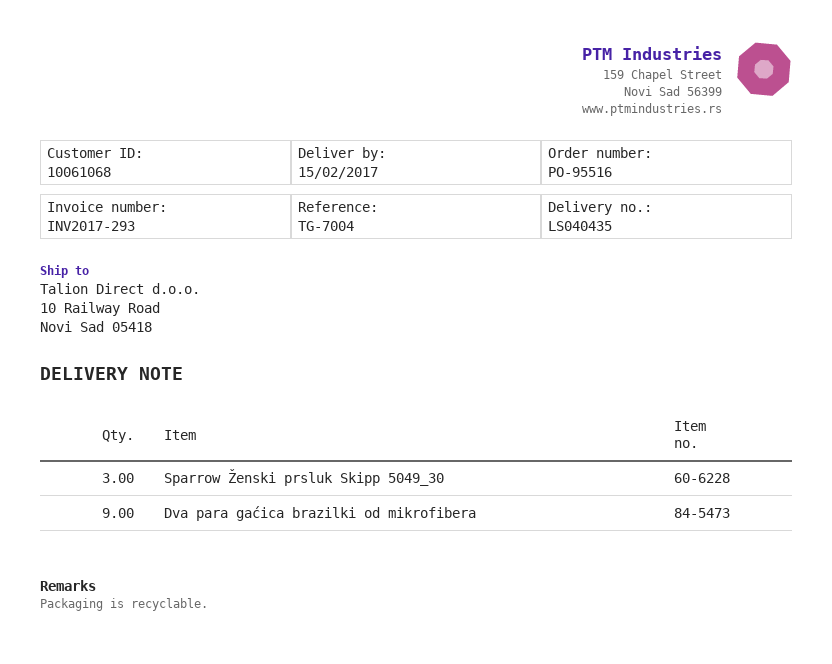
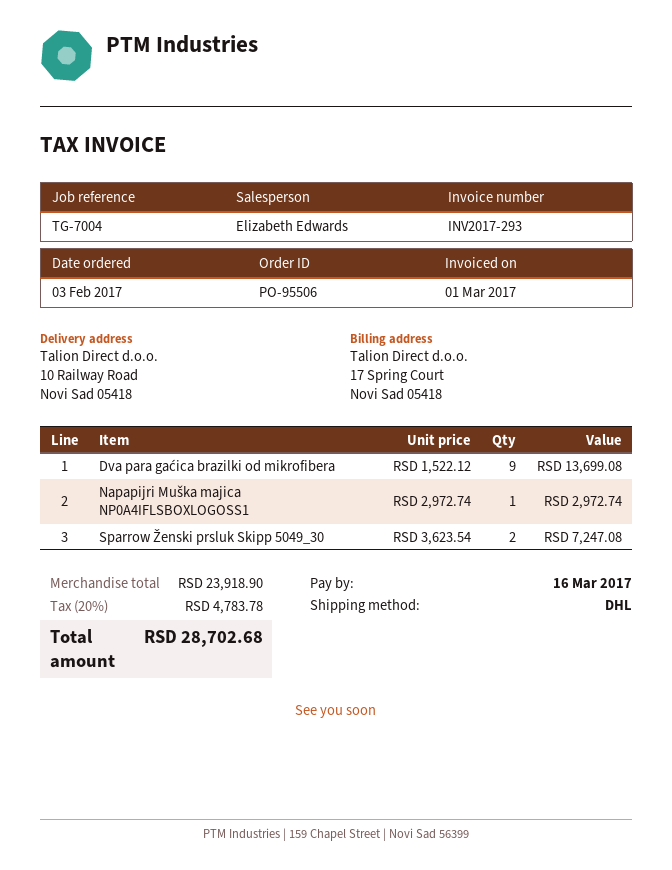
order number: PO-95516 -> PO-95506
Sparrow Ženski prsluk Skipp 5049_30: 3 -> 2
Napapijri Muška majica NP0A4IFLSBOXLOGOSS1: none -> 1

